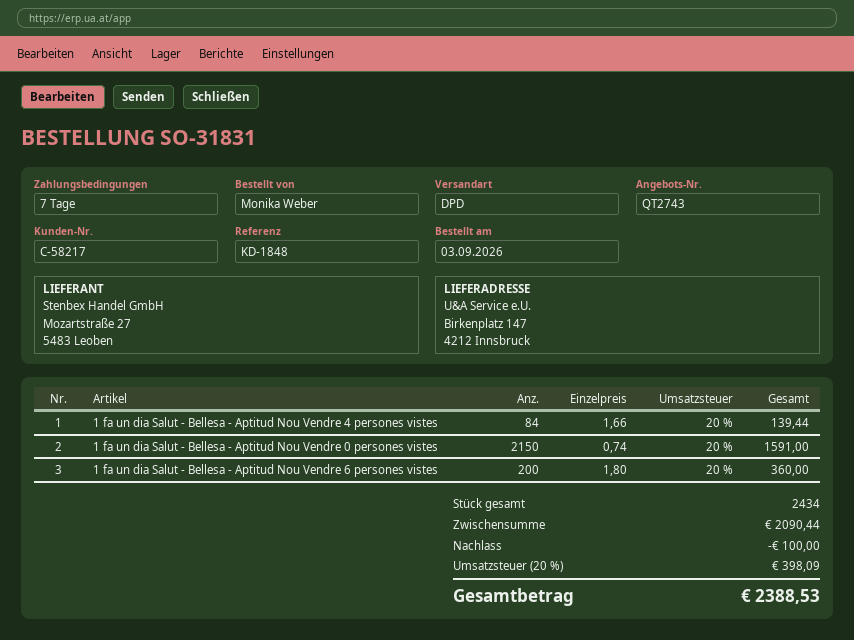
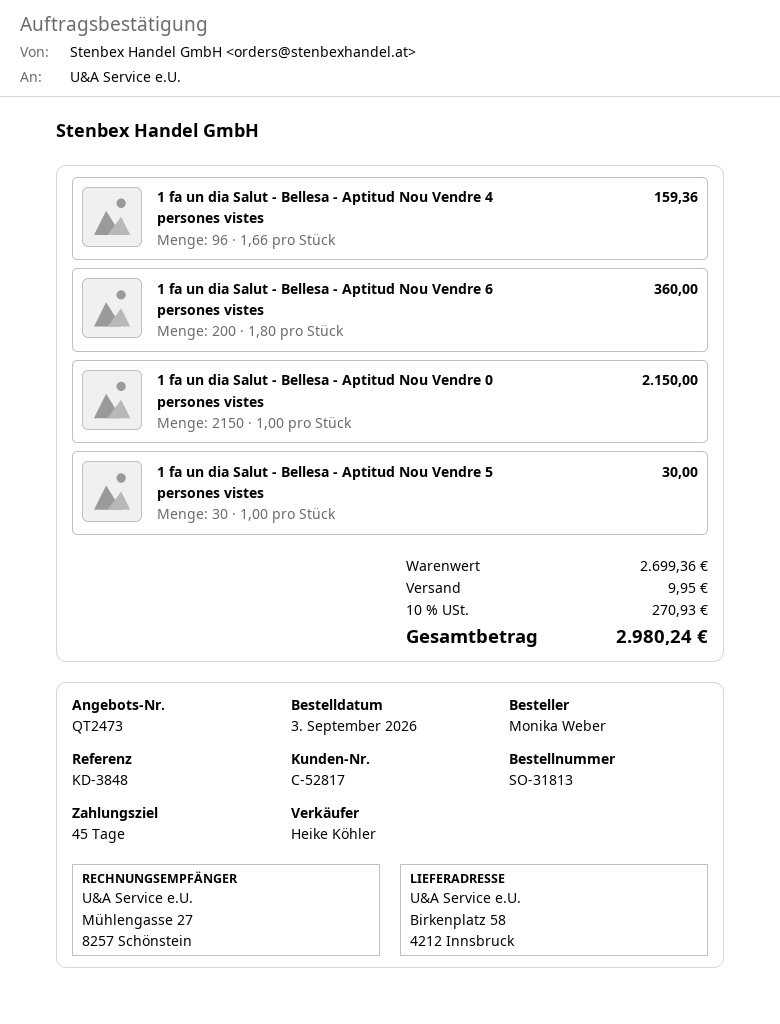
quote number: QT2743 -> QT2473
order number: SO-31831 -> SO-31813
payment terms: 7 days -> 45 days
customer number: C-58217 -> C-52817
reference: KD-1848 -> KD-3848
ship to: Birkenplatz 147, 4212 Innsbruck -> Birkenplatz 58, 4212 Innsbruck
1 fa un dia Salut - Bellesa - Aptitud Nou Vendre 4 persones vistes: 84 x 1.66 = 139.44 -> 96 x 1.66 = 159.36
1 fa un dia Salut - Bellesa - Aptitud Nou Vendre 0 persones vistes: 2150 x 0.74 = 1591.00 -> 2150 x 1.00 = 2150.00
1 fa un dia Salut - Bellesa - Aptitud Nou Vendre 5 persones vistes: none -> 30 x 1.00 = 30.00
subtotal: 2090.44 -> 2699.36
discount: 100.00 -> none
shipping: none -> 9.95
tax: 20% = 398.09 -> 10% = 270.93
total: 2388.53 -> 2980.24

